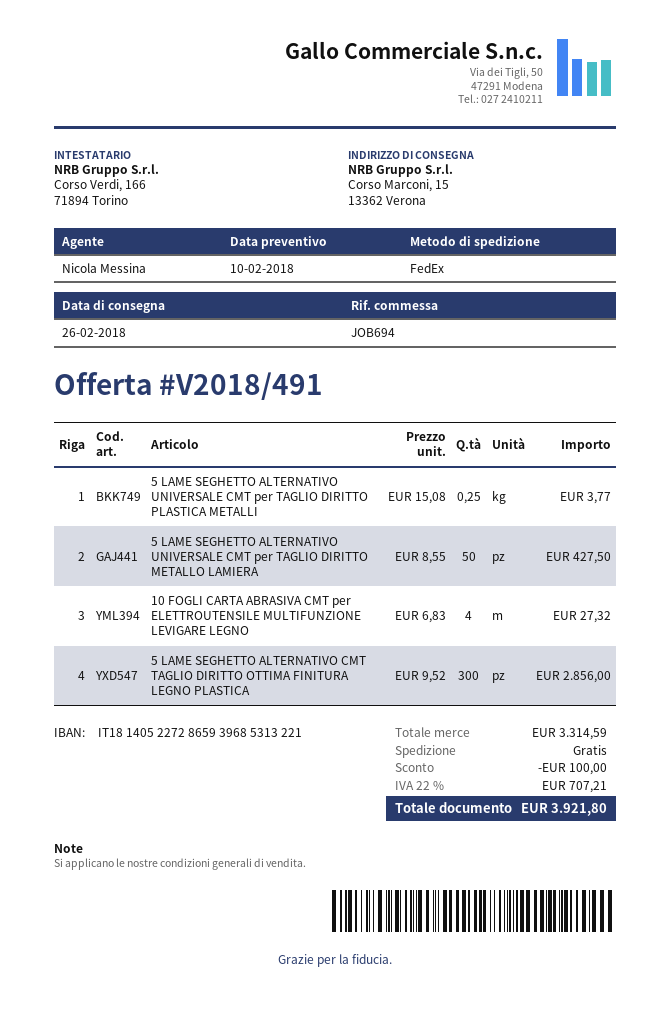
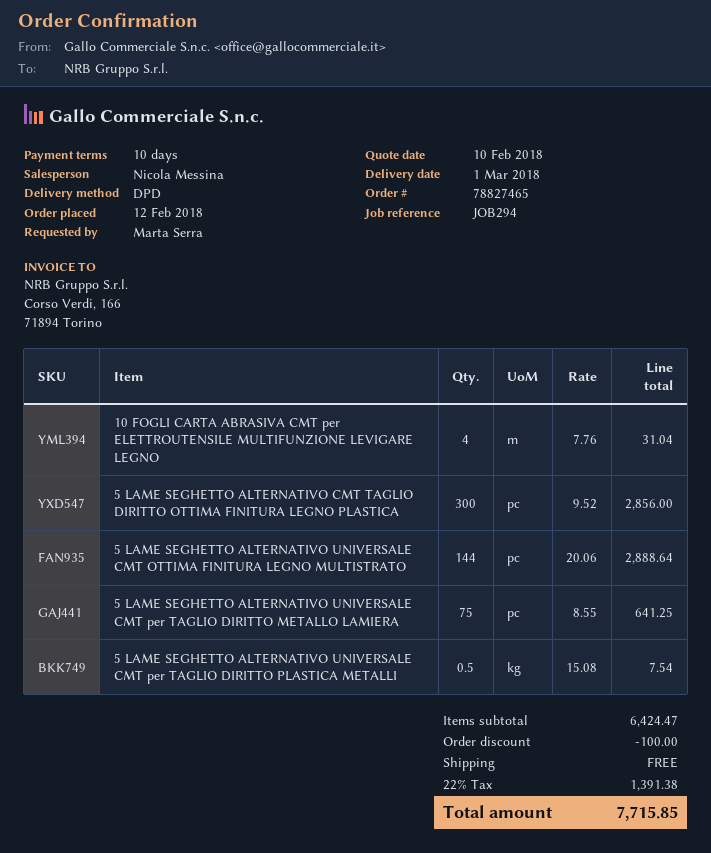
delivery date: 2018-02-26 -> 2018-03-01
reference: JOB694 -> JOB294
shipping method: FedEx -> DPD
5 LAME SEGHETTO ALTERNATIVO UNIVERSALE CMT per TAGLIO DIRITTO PLASTICA METALLI: 0.25 x 15.08 = 3.77 -> 0.5 x 15.08 = 7.54
5 LAME SEGHETTO ALTERNATIVO UNIVERSALE CMT per TAGLIO DIRITTO METALLO LAMIERA: 50 x 8.55 = 427.50 -> 75 x 8.55 = 641.25
10 FOGLI CARTA ABRASIVA CMT per ELETTROUTENSILE MULTIFUNZIONE LEVIGARE LEGNO: 4 x 6.83 = 27.32 -> 4 x 7.76 = 31.04
5 LAME SEGHETTO ALTERNATIVO UNIVERSALE CMT OTTIMA FINITURA LEGNO MULTISTRATO: none -> 144 x 20.06 = 2888.64
subtotal: 3314.59 -> 6424.47
tax: 22% = 707.21 -> 22% = 1391.38
total: 3921.80 -> 7715.85

